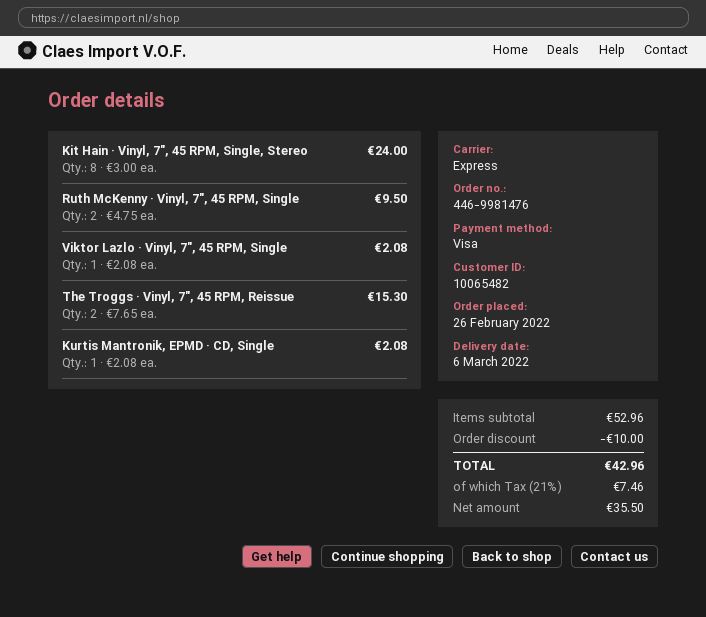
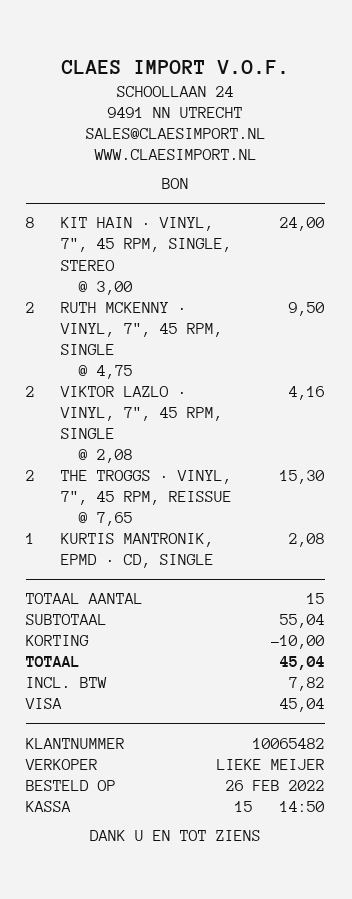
Viktor Lazlo · Vinyl, 7", 45 RPM, Single: 1 x 2.08 = 2.08 -> 2 x 2.08 = 4.16
subtotal: 52.96 -> 55.04
tax: 7.46 -> 7.82
total: 42.96 -> 45.04

